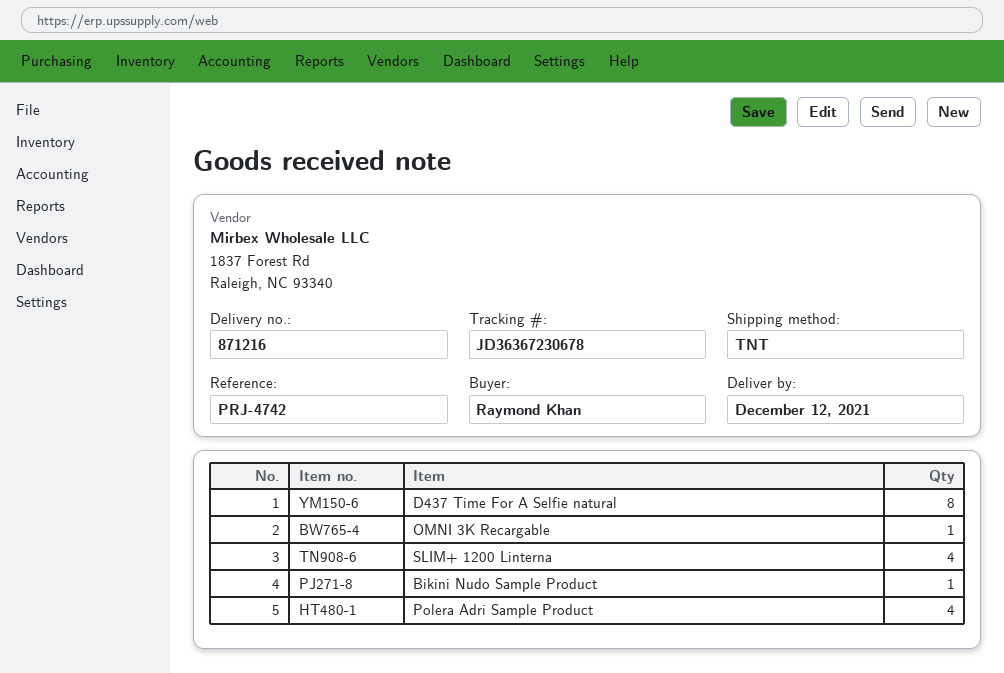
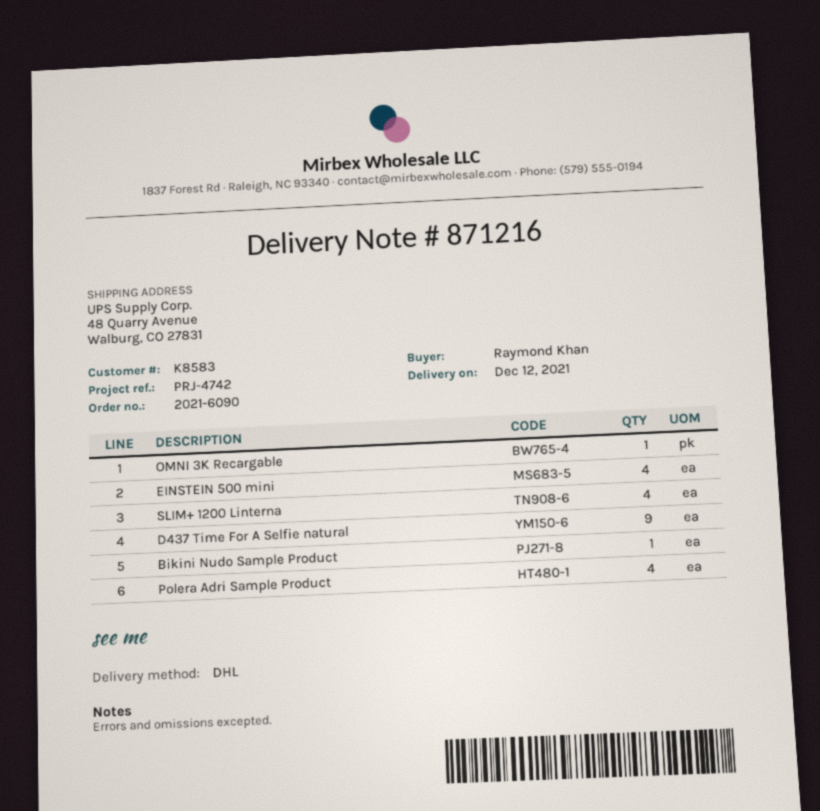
shipping method: TNT -> DHL
D437 Time For A Selfie natural: 8 -> 9
EINSTEIN 500 mini: none -> 4

